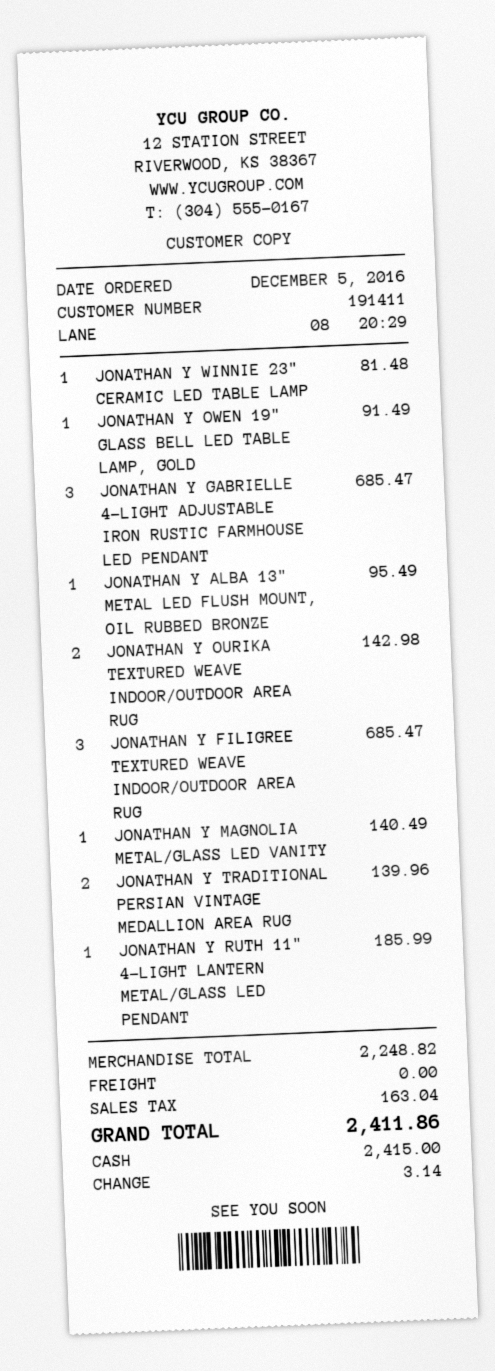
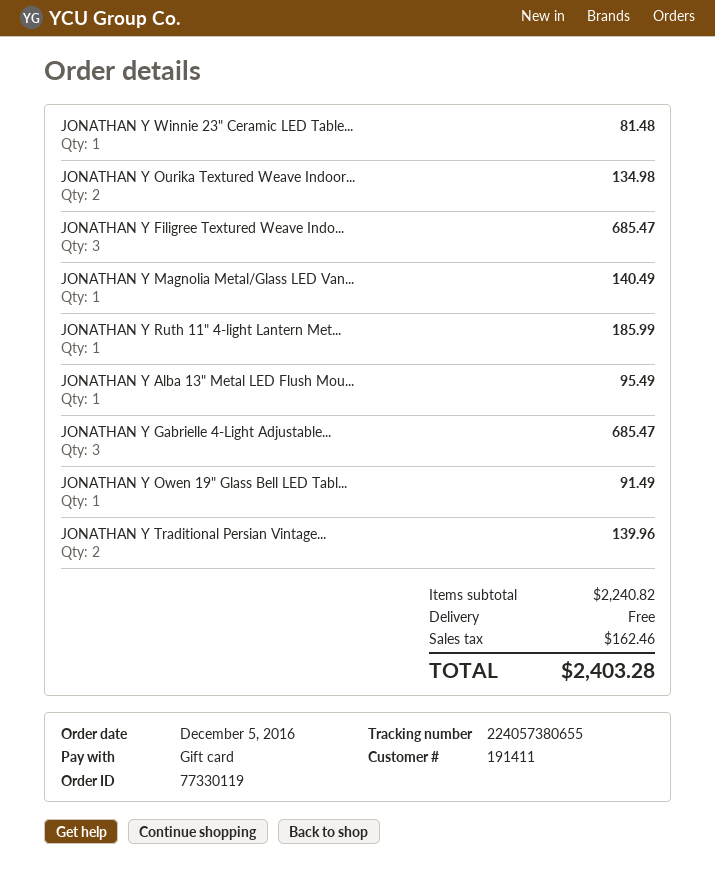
payment method: cash -> gift card
JONATHAN Y OURIKA TEXTURED WEAVE INDOOR/OUTDOOR AREA RUG: 2 for 142.98 -> 2 for 134.98
subtotal: 2248.82 -> 2240.82
tax: 163.04 -> 162.46
total: 2411.86 -> 2403.28

